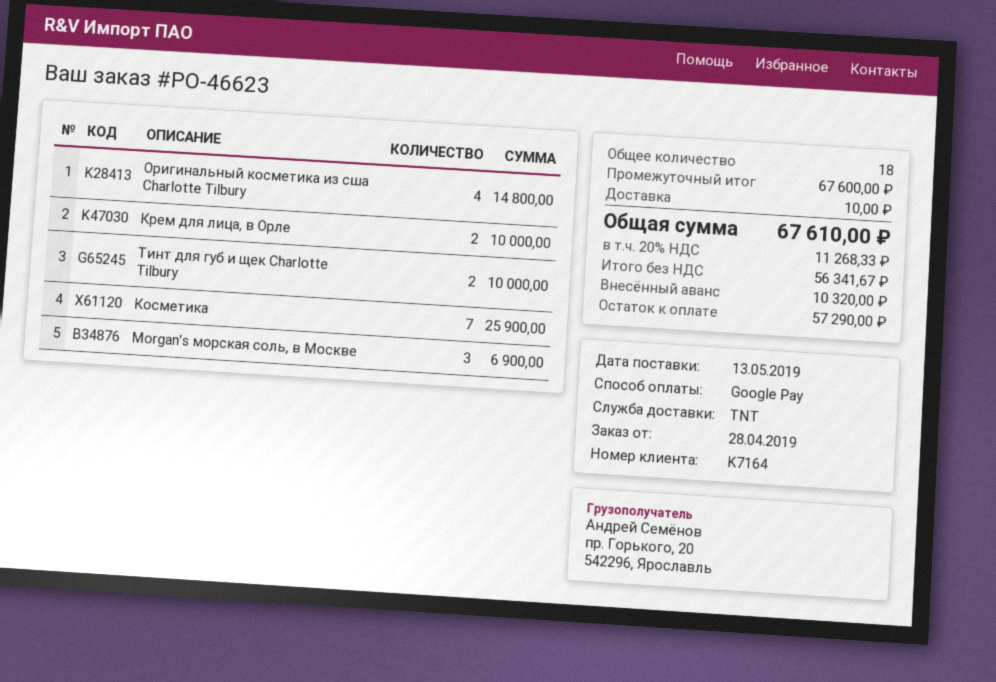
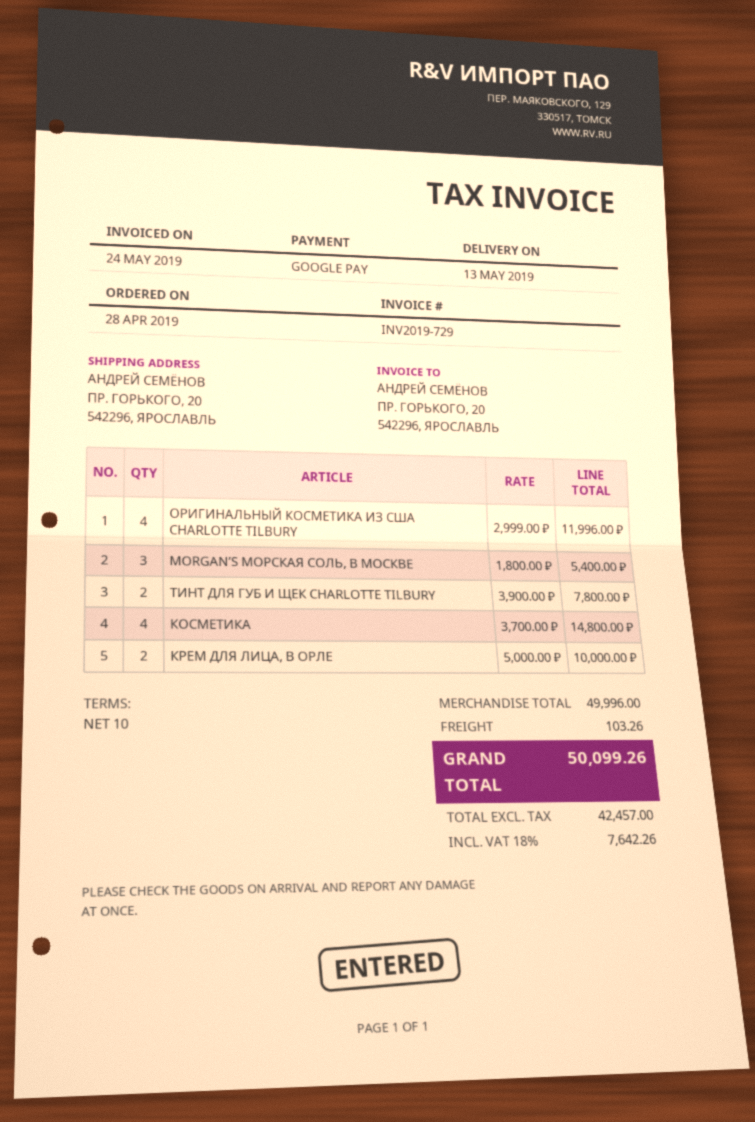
Оригинальный косметика из сша Charlotte Tilbury: 4 for 14800.00 -> 4 for 11996.00
Тинт для губ и щек Charlotte Tilbury: 2 for 10000.00 -> 2 for 7800.00
Косметика: 7 for 25900.00 -> 4 for 14800.00
Morgan’s морская соль, в Москве: 3 for 6900.00 -> 3 for 5400.00
subtotal: 67600.00 -> 49996.00
shipping: 10.00 -> 103.26
net: 56341.67 -> 42457.00
tax: 20% = 11268.33 -> 18% = 7642.26
total: 67610.00 -> 50099.26

